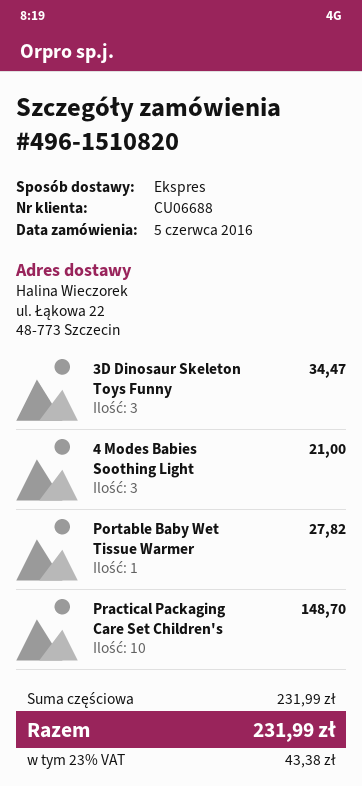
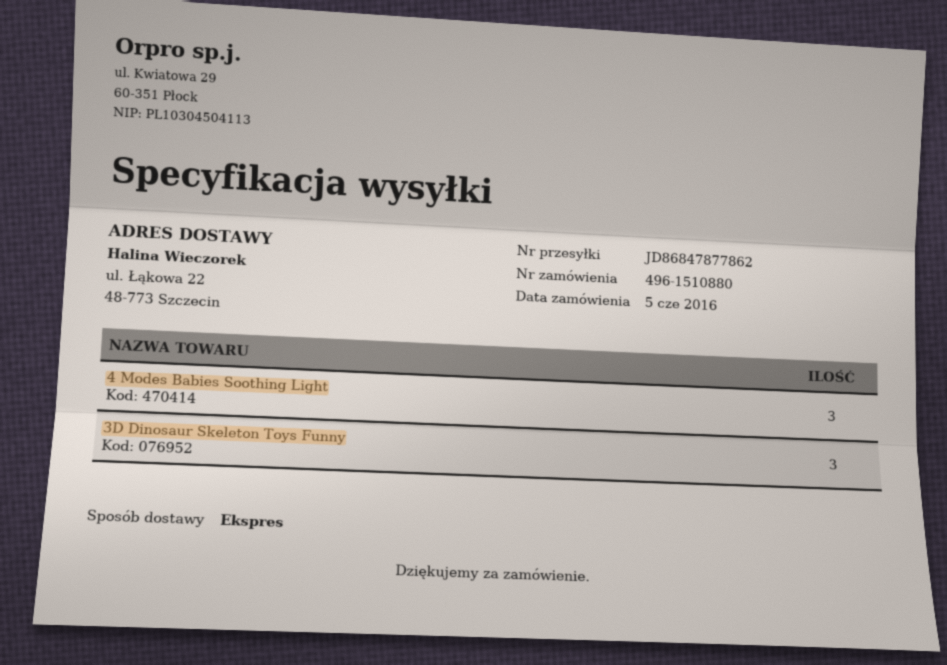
order number: 496-1510820 -> 496-1510880
Portable Baby Wet Tissue Warmer: 1 -> none
Practical Packaging Care Set Children's: 10 -> none

